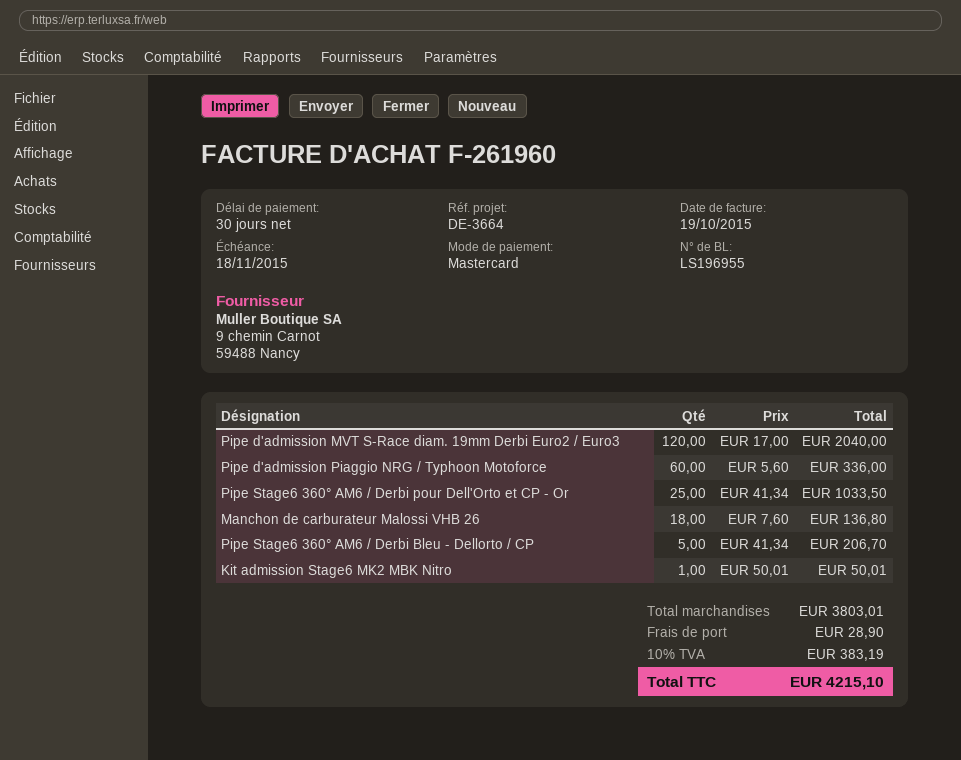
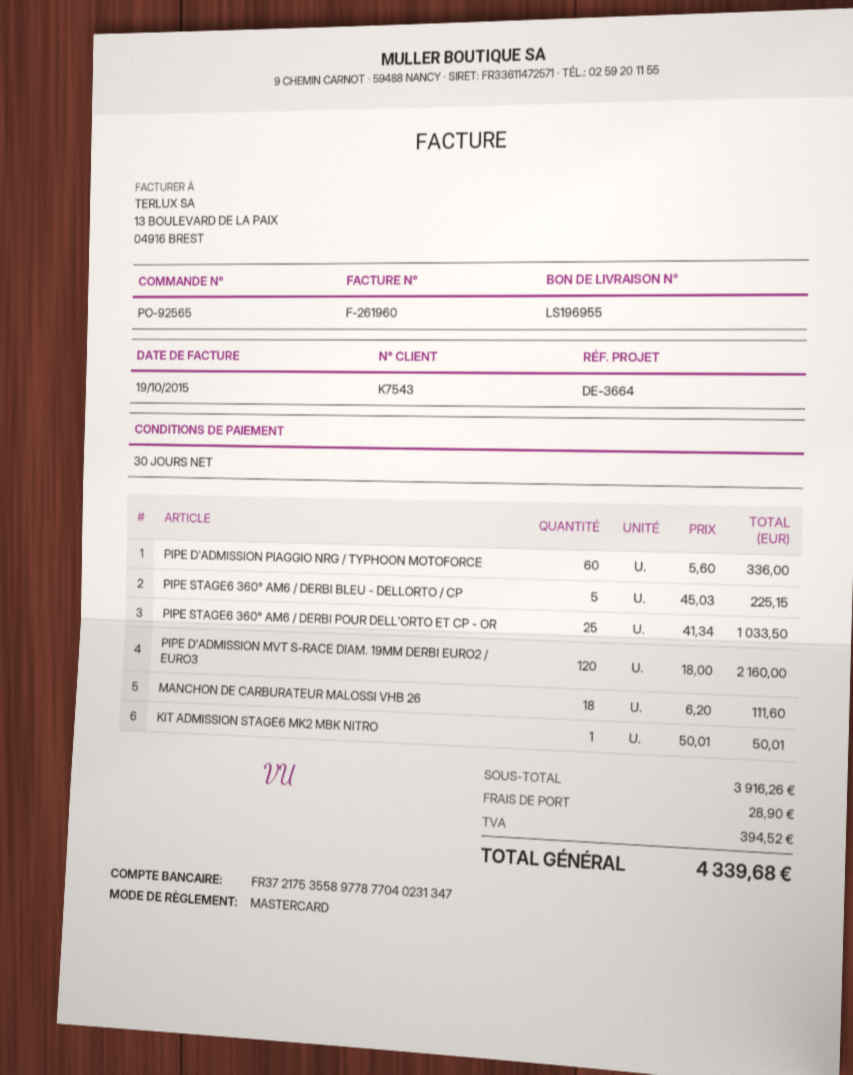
Pipe d'admission MVT S-Race diam. 19mm Derbi Euro2 / Euro3: 120 x 17.00 = 2040.00 -> 120 x 18.00 = 2160.00
Manchon de carburateur Malossi VHB 26: 18 x 7.60 = 136.80 -> 18 x 6.20 = 111.60
Pipe Stage6 360° AM6 / Derbi Bleu - Dellorto / CP: 5 x 41.34 = 206.70 -> 5 x 45.03 = 225.15
subtotal: 3803.01 -> 3916.26
tax: 383.19 -> 394.52
total: 4215.10 -> 4339.68

